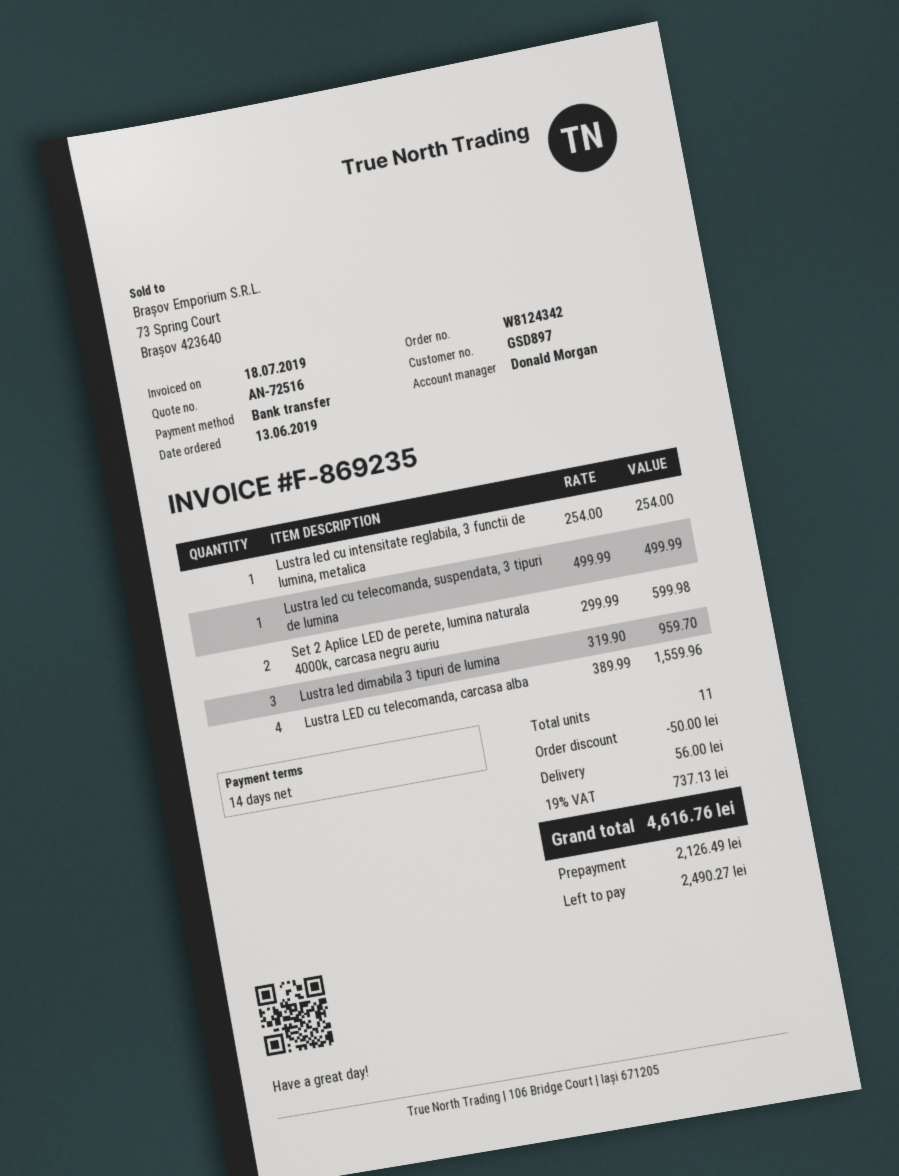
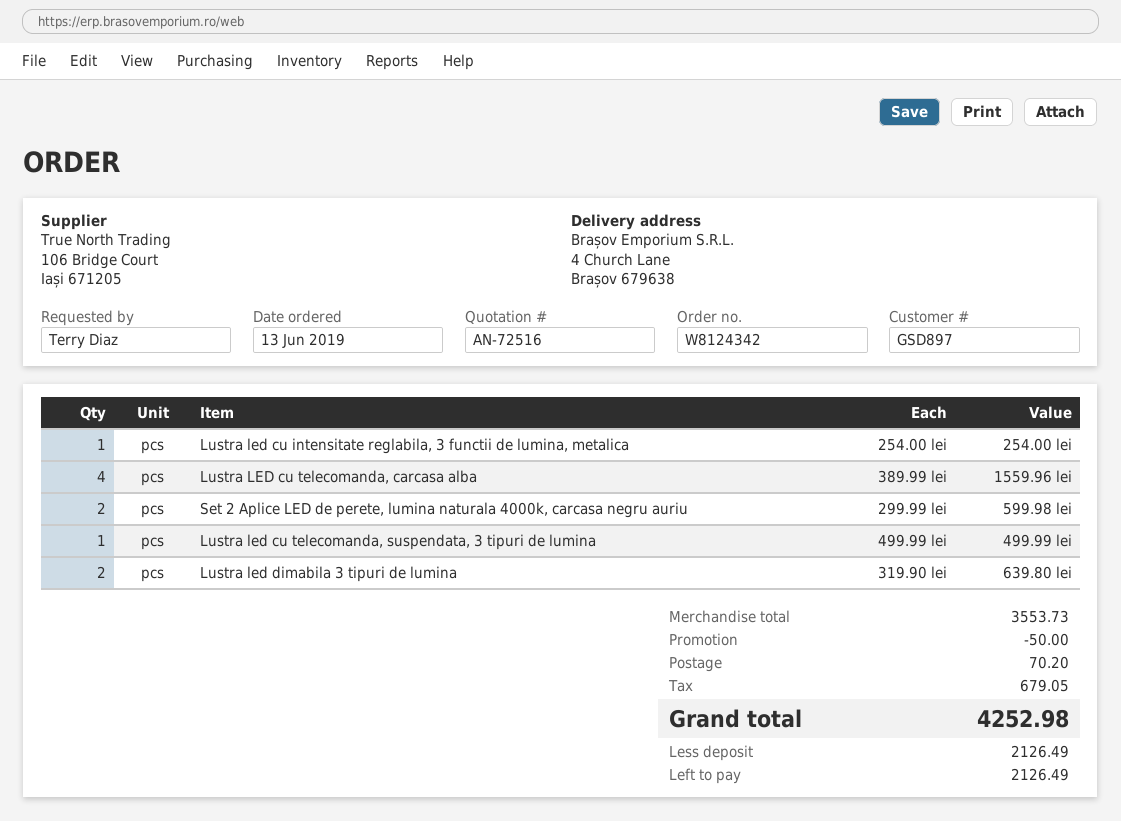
Lustra led dimabila 3 tipuri de lumina: 3 x 319.90 = 959.70 -> 2 x 319.90 = 639.80
shipping: 56.00 -> 70.20
tax: 737.13 -> 679.05
total: 4616.76 -> 4252.98
balance: 2490.27 -> 2126.49

